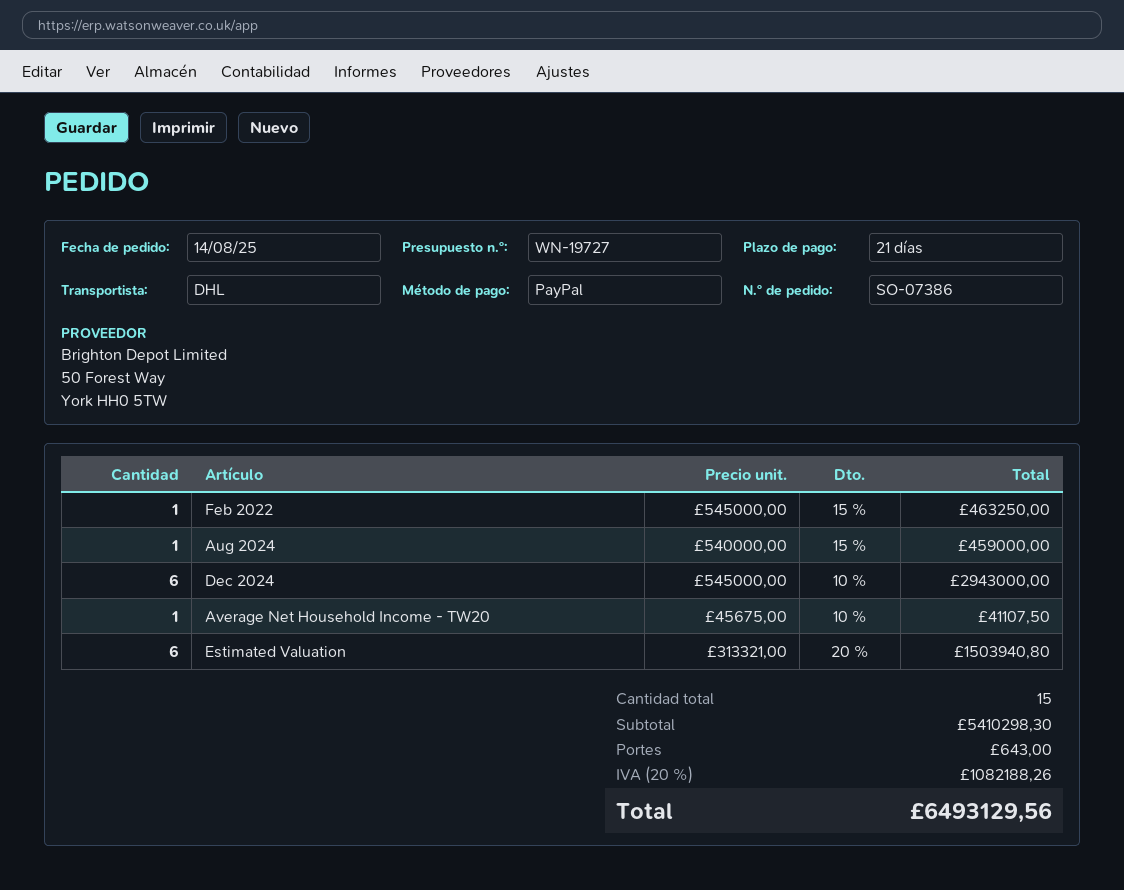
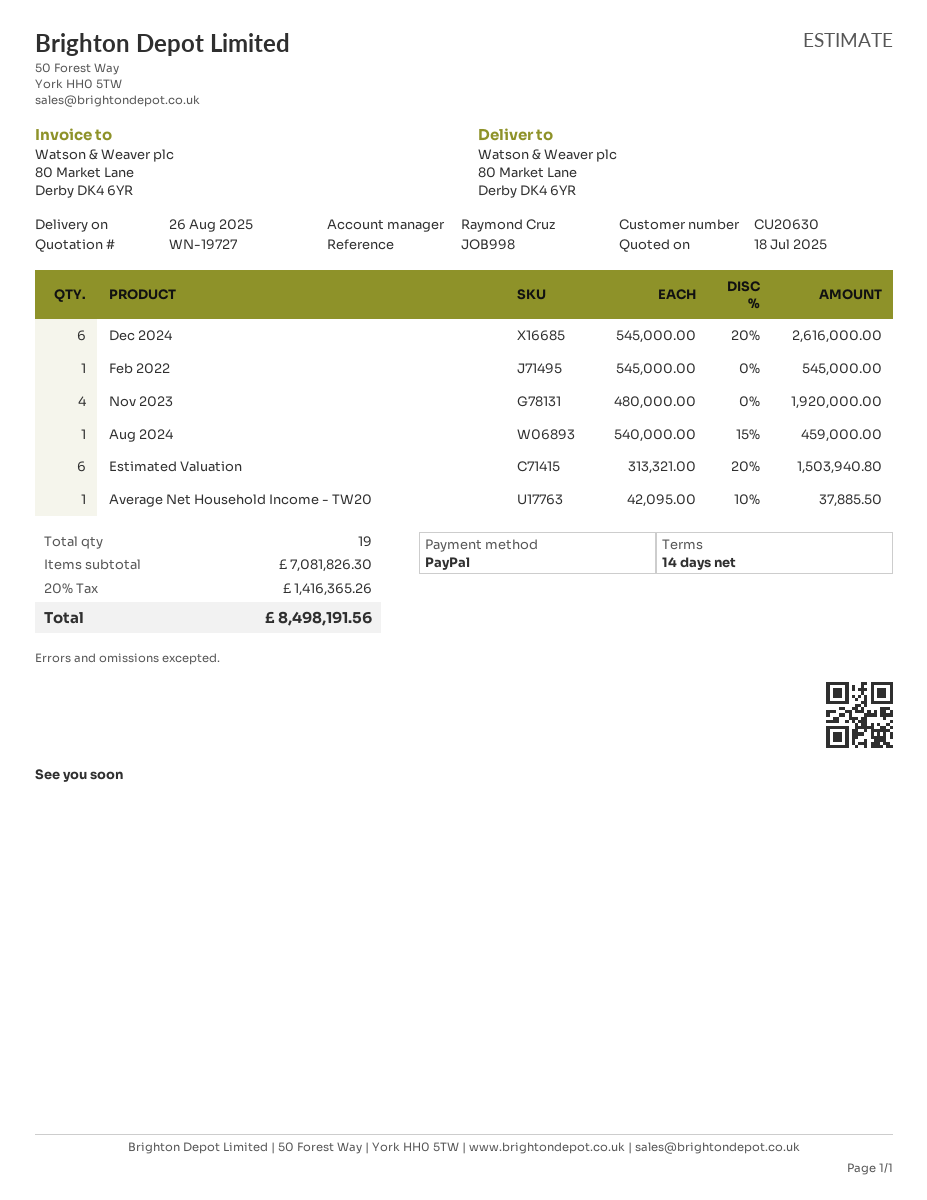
payment terms: 21 days -> 14 days
Feb 2022: 1 x 545000.00 - 15% = 463250.00 -> 1 x 545000.00 = 545000.00
Dec 2024: 6 x 545000.00 - 10% = 2943000.00 -> 6 x 545000.00 - 20% = 2616000.00
Average Net Household Income - TW20: 1 x 45675.00 - 10% = 41107.50 -> 1 x 42095.00 - 10% = 37885.50
Nov 2023: none -> 4 x 480000.00 = 1920000.00
total quantity: 15 -> 19
subtotal: 5410298.30 -> 7081826.30
shipping: 643.00 -> none
tax: 20% = 1082188.26 -> 20% = 1416365.26
total: 6493129.56 -> 8498191.56

